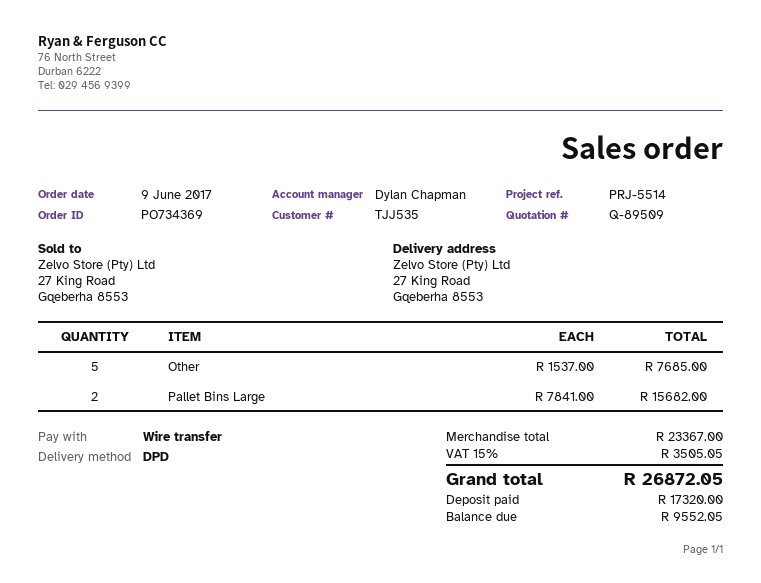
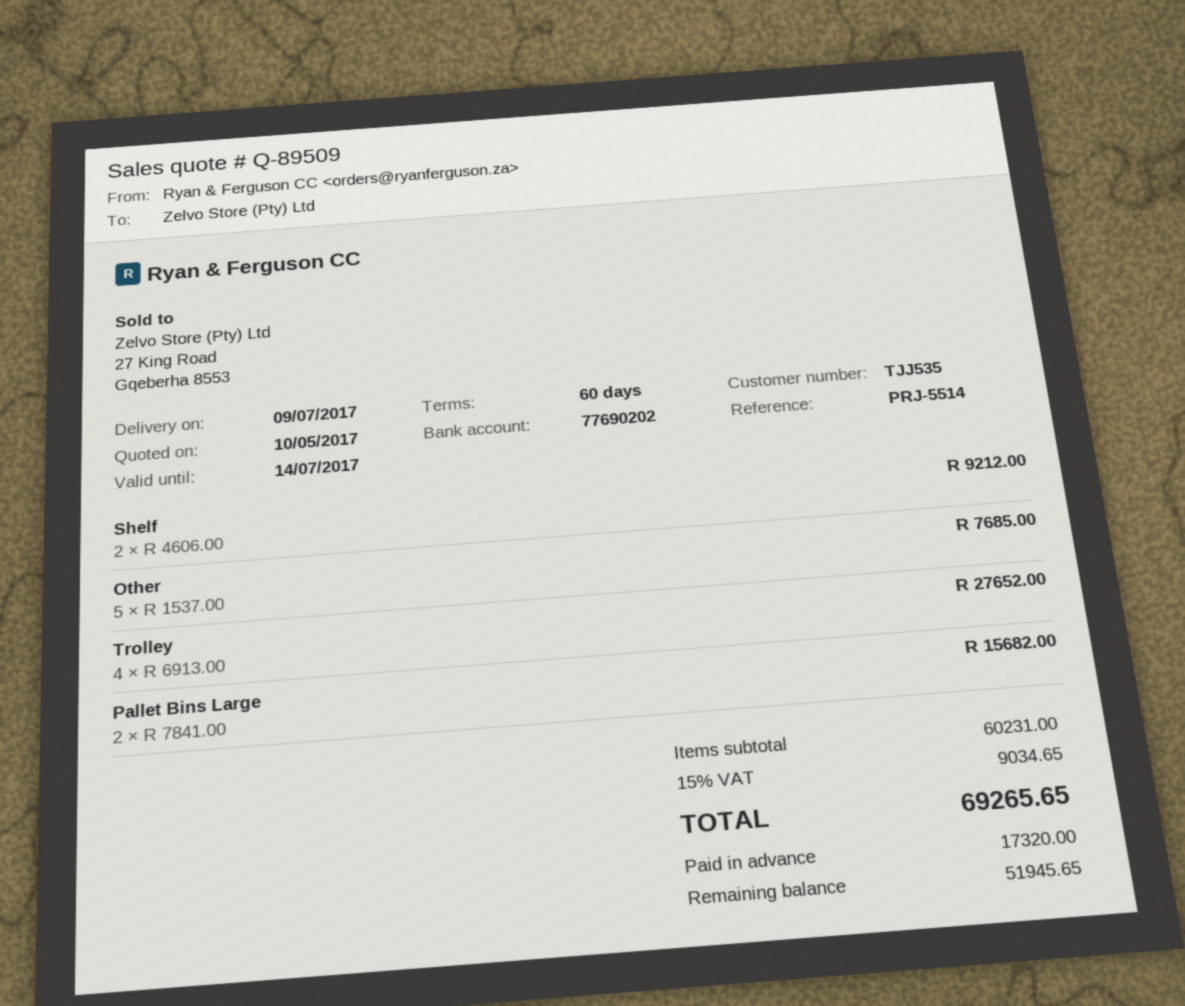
Shelf: none -> 2 x 4606.00 = 9212.00
Trolley: none -> 4 x 6913.00 = 27652.00
subtotal: 23367.00 -> 60231.00
tax: 15% = 3505.05 -> 15% = 9034.65
total: 26872.05 -> 69265.65
balance: 9552.05 -> 51945.65

